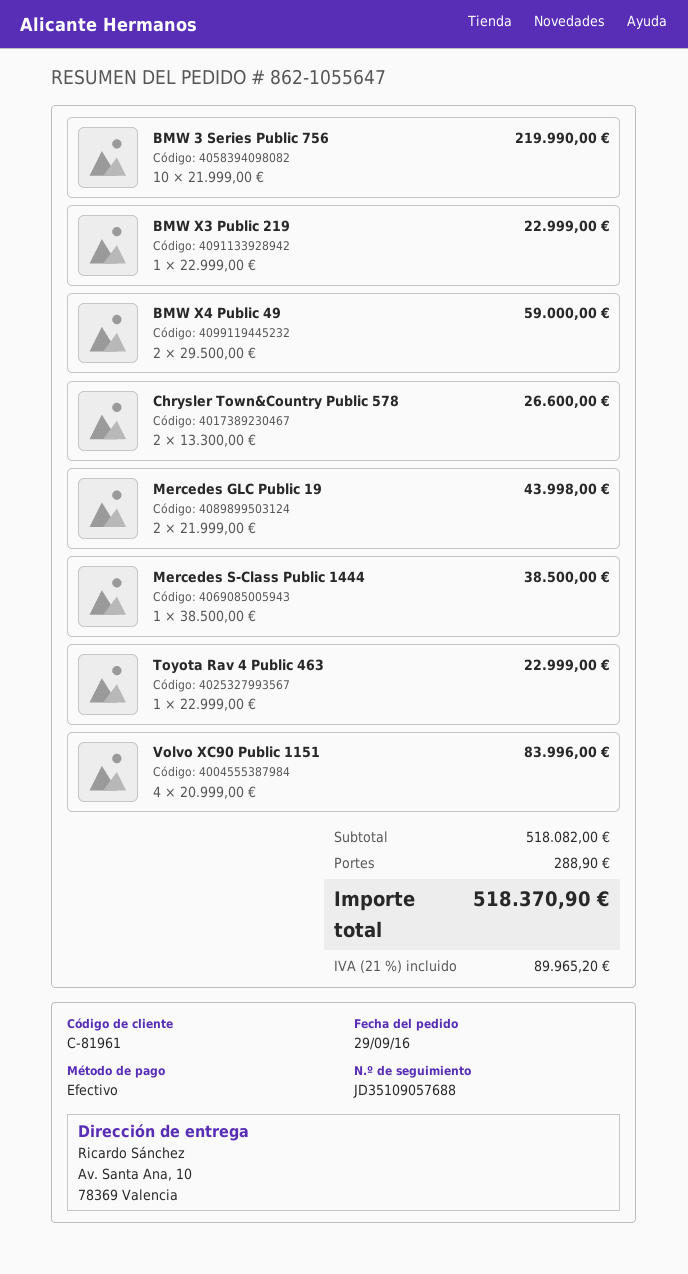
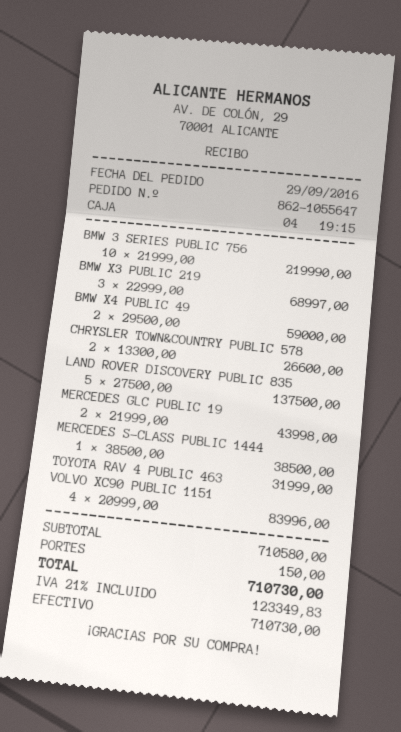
BMW X3 Public 219: 1 x 22999.00 = 22999.00 -> 3 x 22999.00 = 68997.00
Toyota Rav 4 Public 463: 1 x 22999.00 = 22999.00 -> 1 x 31999.00 = 31999.00
LAND ROVER DISCOVERY PUBLIC 835: none -> 5 x 27500.00 = 137500.00
subtotal: 518082.00 -> 710580.00
shipping: 288.90 -> 150.00
tax: 21% = 89965.20 -> 21% = 123349.83
total: 518370.90 -> 710730.00

